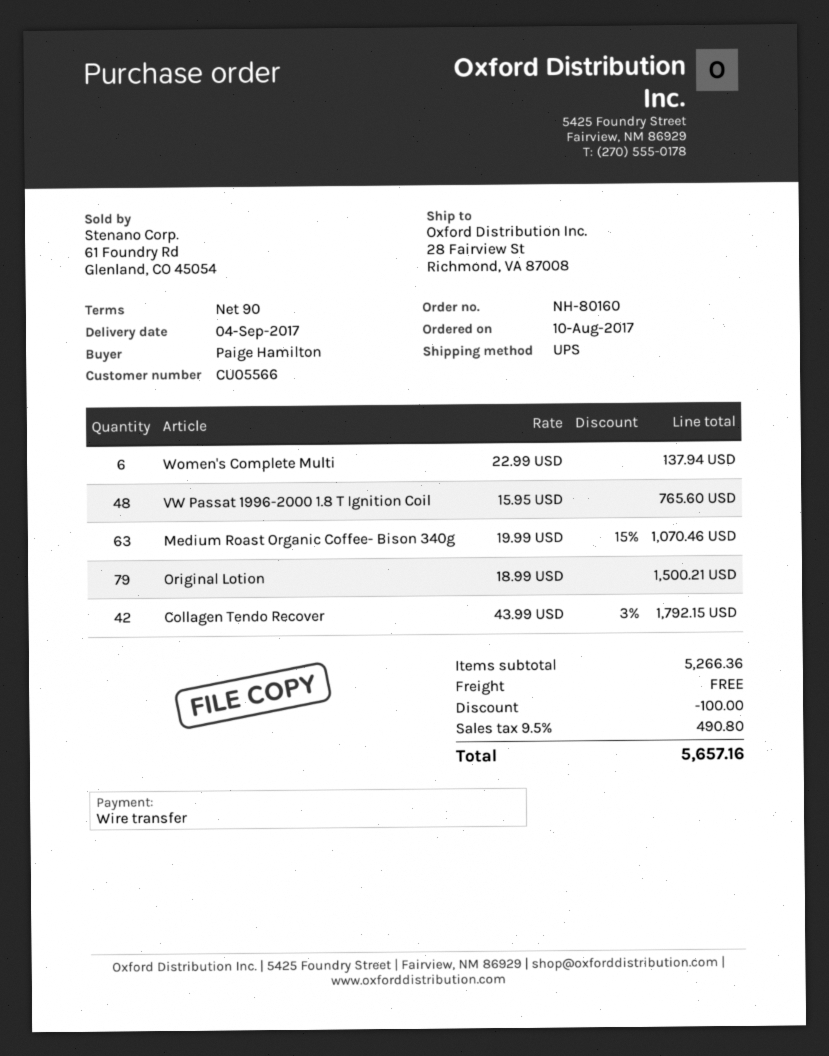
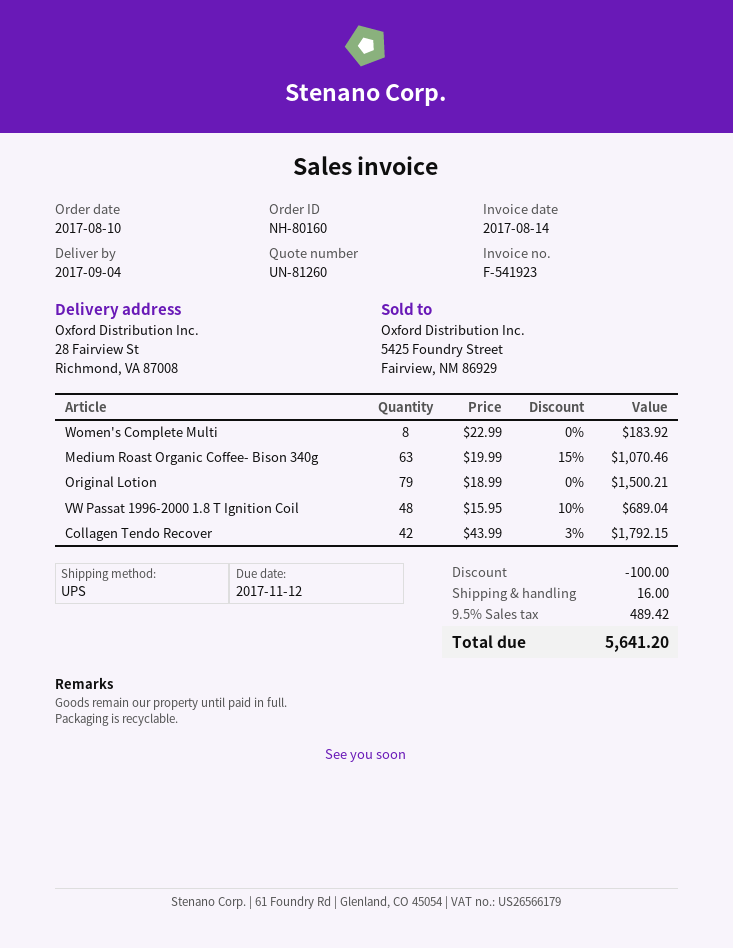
Women's Complete Multi: 6 x 22.99 = 137.94 -> 8 x 22.99 = 183.92
VW Passat 1996-2000 1.8 T Ignition Coil: 48 x 15.95 = 765.60 -> 48 x 15.95 - 10% = 689.04
shipping: 0.00 -> 16.00
tax: 9.5% = 490.80 -> 9.5% = 489.42
total: 5657.16 -> 5641.20

